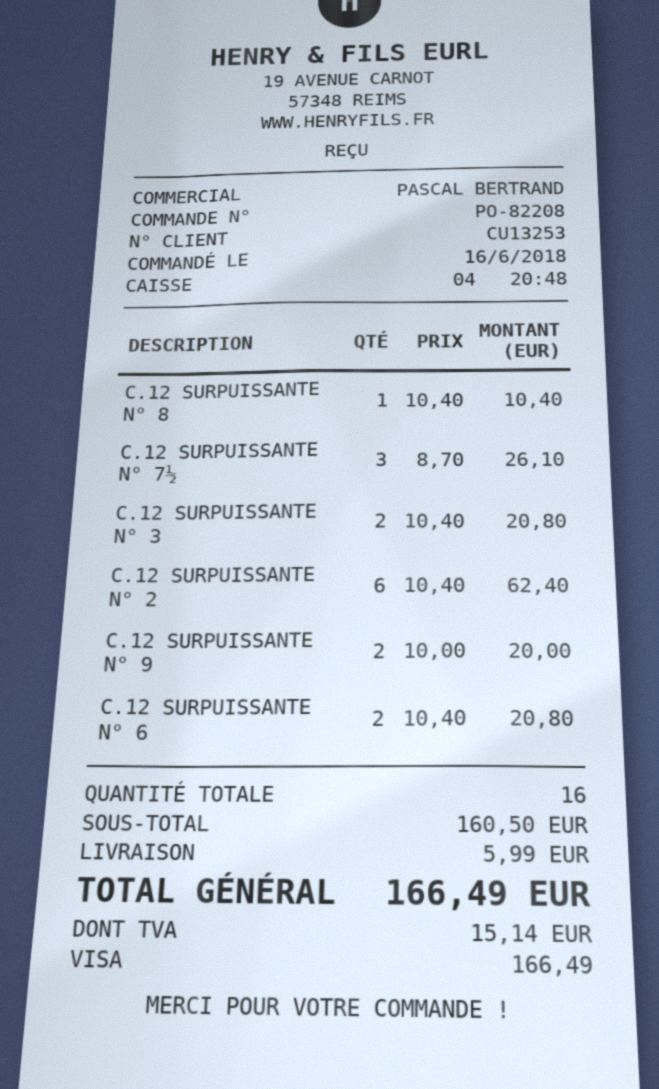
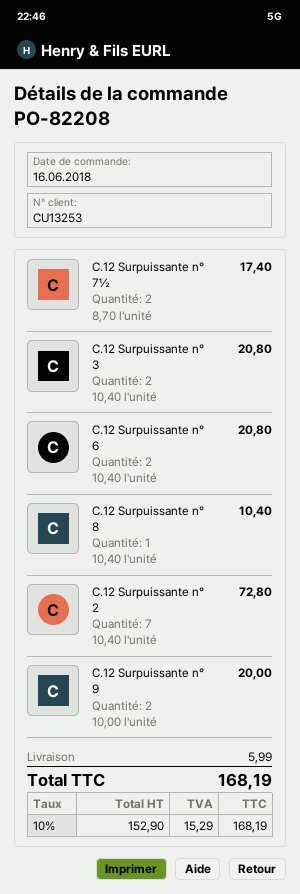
C.12 SURPUISSANTE N° 7½: 3 x 8.70 = 26.10 -> 2 x 8.70 = 17.40
C.12 SURPUISSANTE N° 2: 6 x 10.40 = 62.40 -> 7 x 10.40 = 72.80
tax: 15.14 -> 15.29
total: 166.49 -> 168.19

